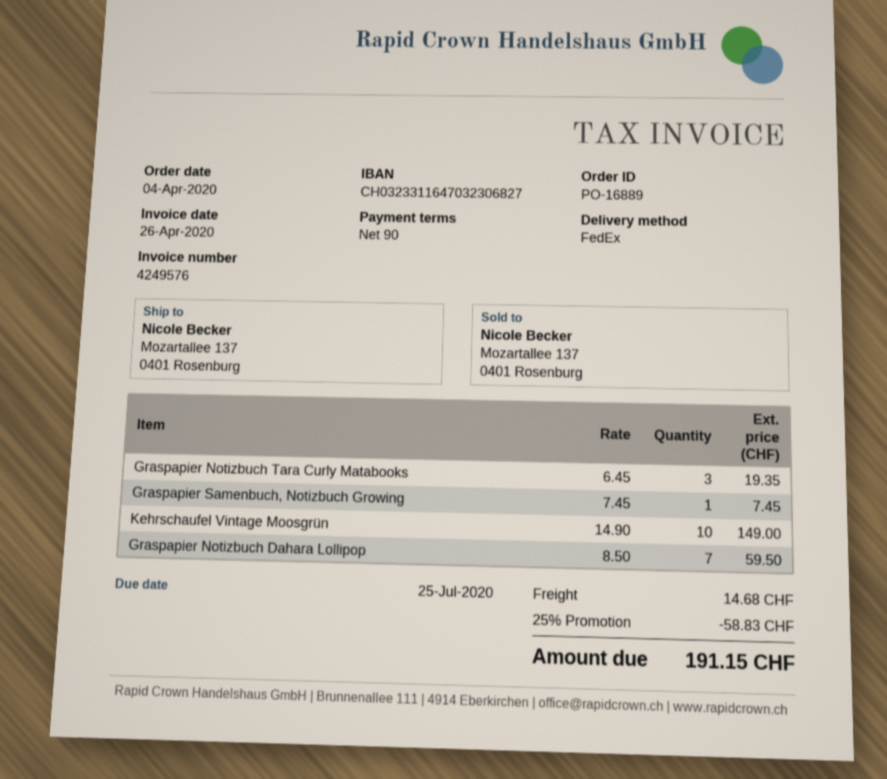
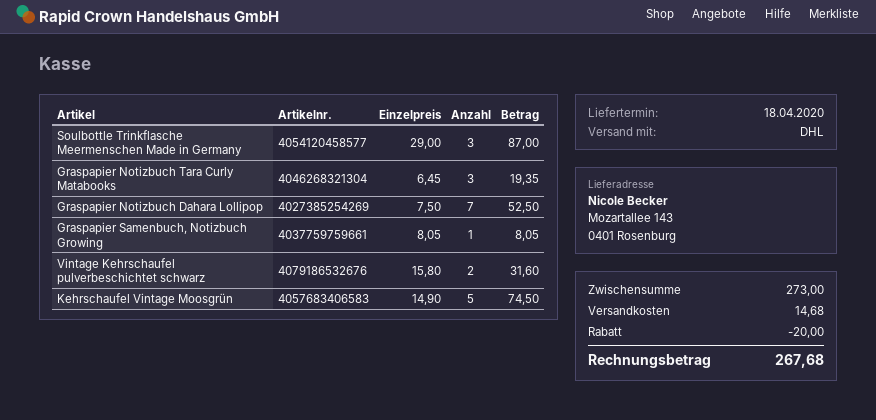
shipping method: FedEx -> DHL
ship to: Mozartallee 137, 0401 Rosenburg -> Mozartallee 143, 0401 Rosenburg
Graspapier Samenbuch, Notizbuch Growing: 1 x 7.45 = 7.45 -> 1 x 8.05 = 8.05
Kehrschaufel Vintage Moosgrün: 10 x 14.90 = 149.00 -> 5 x 14.90 = 74.50
Graspapier Notizbuch Dahara Lollipop: 7 x 8.50 = 59.50 -> 7 x 7.50 = 52.50
Soulbottle Trinkflasche Meermenschen Made in Germany: none -> 3 x 29.00 = 87.00
Vintage Kehrschaufel pulverbeschichtet schwarz: none -> 2 x 15.80 = 31.60
discount: 58.83 -> 20.00
total: 191.15 -> 267.68

